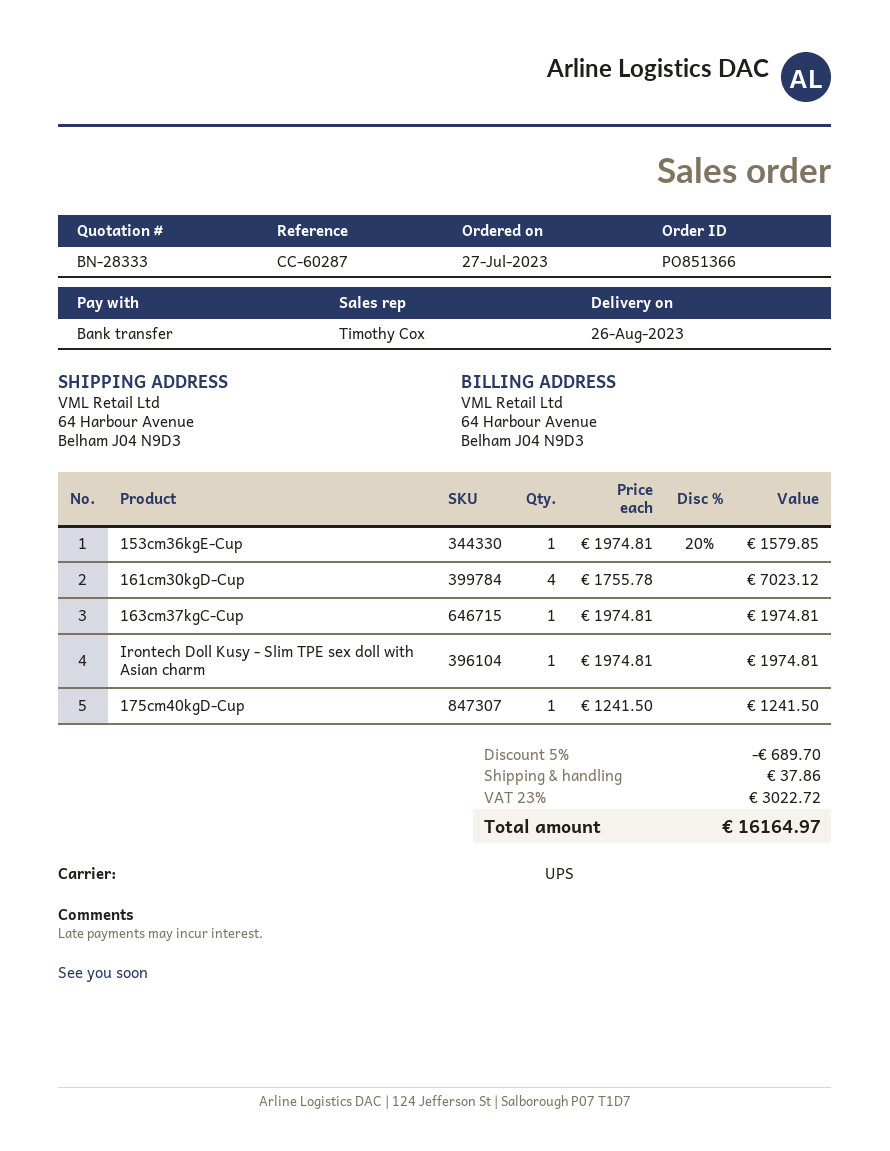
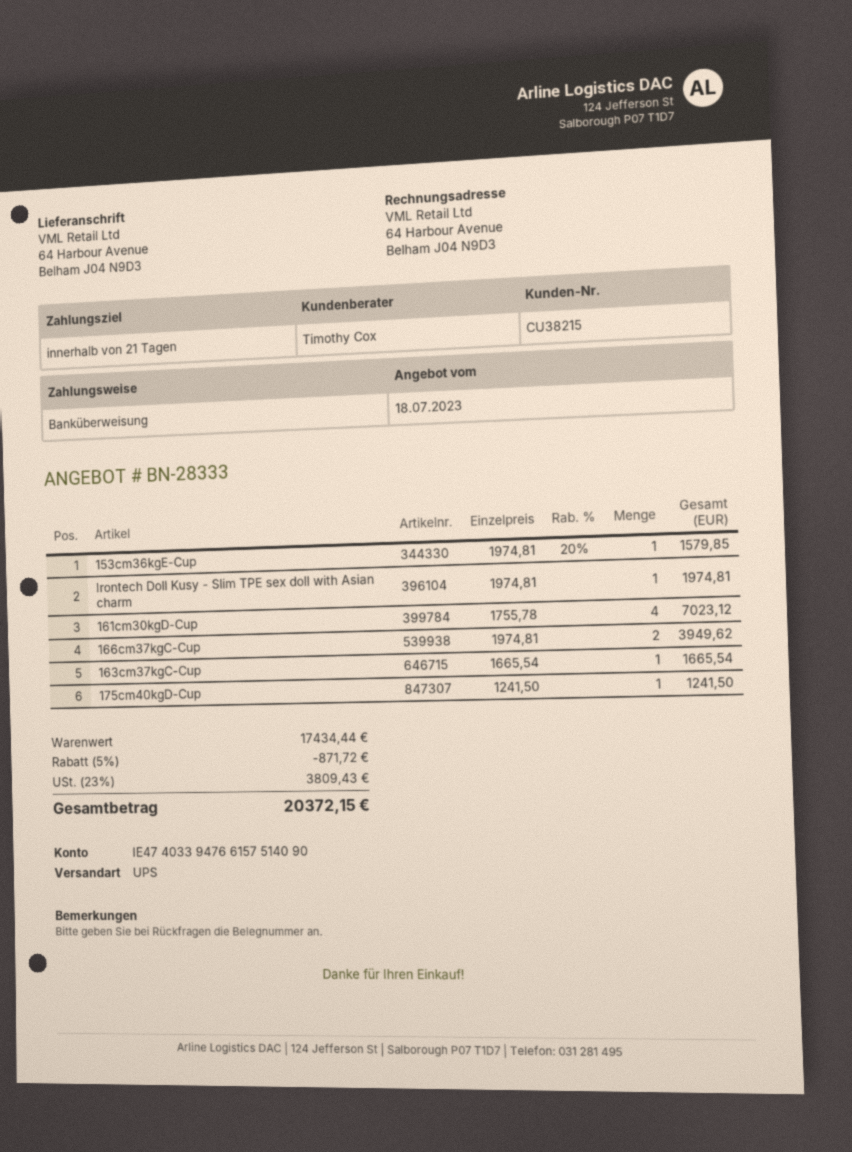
163cm37kgC-Cup: 1 x 1974.81 = 1974.81 -> 1 x 1665.54 = 1665.54
166cm37kgC-Cup: none -> 2 x 1974.81 = 3949.62
discount: 5% = 689.70 -> 5% = 871.72
shipping: 37.86 -> none
tax: 23% = 3022.72 -> 23% = 3809.43
total: 16164.97 -> 20372.15

